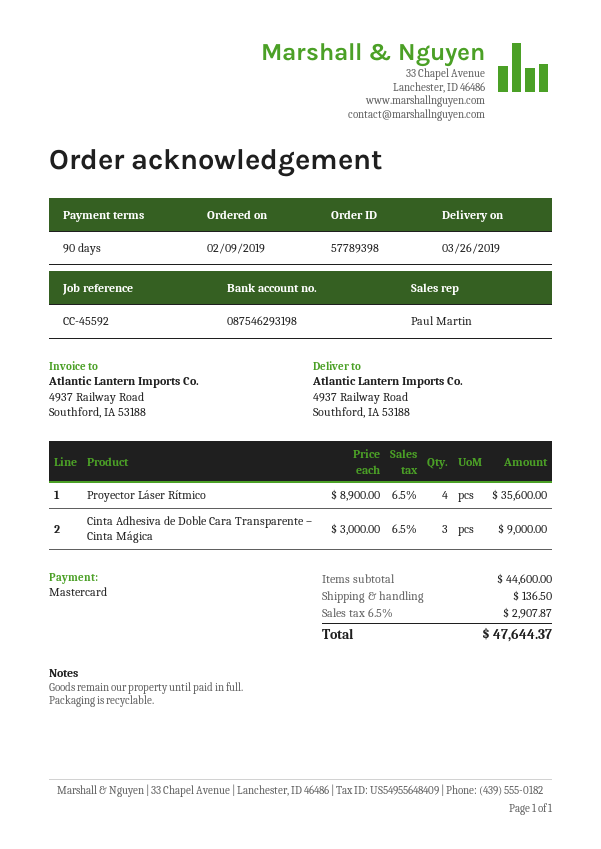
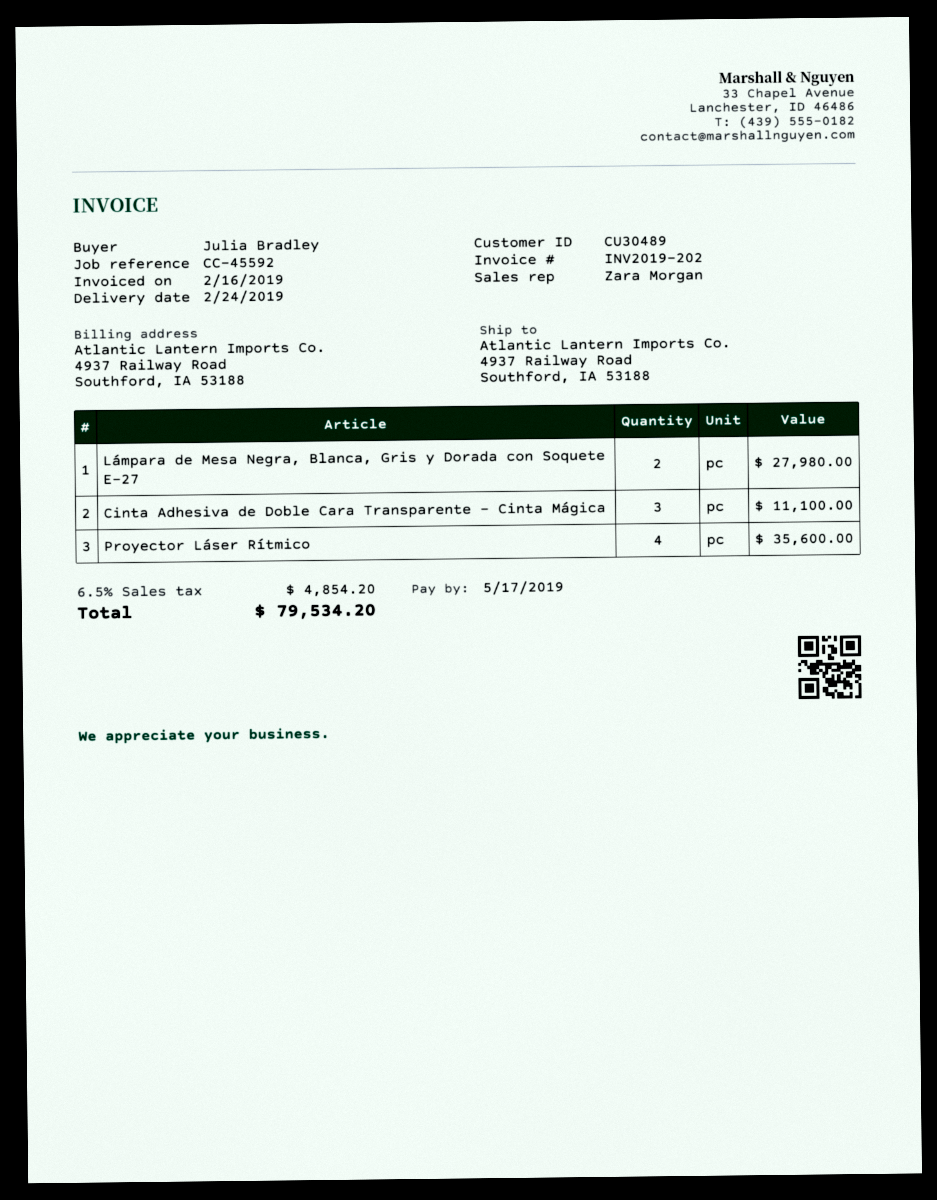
delivery date: 2019-03-26 -> 2019-02-24
sales rep: Paul Martin -> Zara Morgan
Cinta Adhesiva de Doble Cara Transparente – Cinta Mágica: 3 for 9000.00 -> 3 for 11100.00
Lámpara de Mesa Negra, Blanca, Gris y Dorada con Soquete E-27: none -> 2 for 27980.00
shipping: 136.50 -> none
tax: 6.5% = 2907.87 -> 6.5% = 4854.20
total: 47644.37 -> 79534.20

